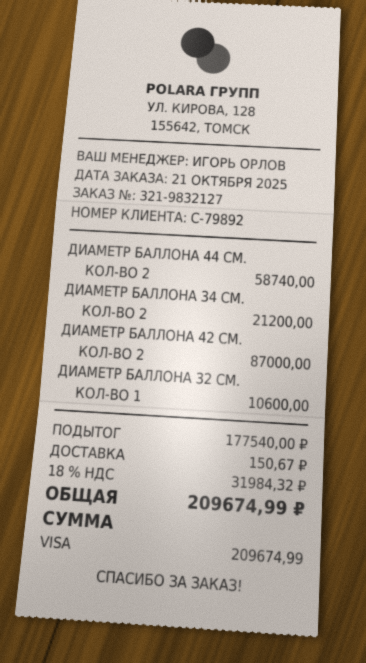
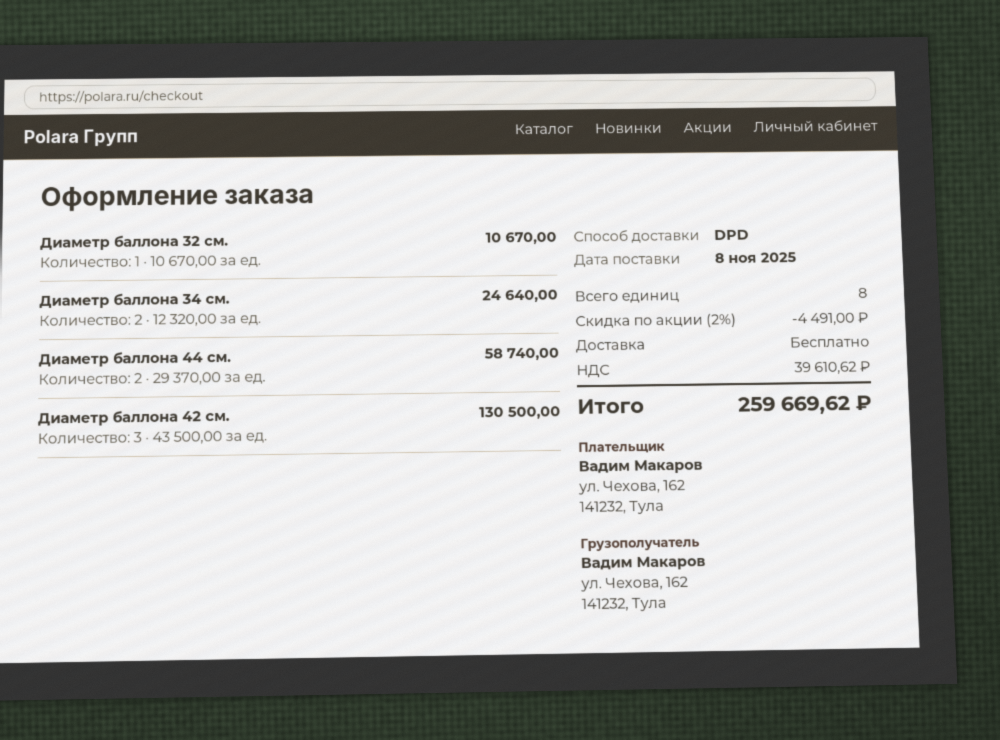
ДИАМЕТР БАЛЛОНА 34 СМ.: 2 for 21200.00 -> 2 for 24640.00
ДИАМЕТР БАЛЛОНА 42 СМ.: 2 for 87000.00 -> 3 for 130500.00
ДИАМЕТР БАЛЛОНА 32 СМ.: 1 for 10600.00 -> 1 for 10670.00
discount: none -> 2% = 4491.00
shipping: 150.67 -> 0.00
tax: 31984.32 -> 39610.62
total: 209674.99 -> 259669.62

